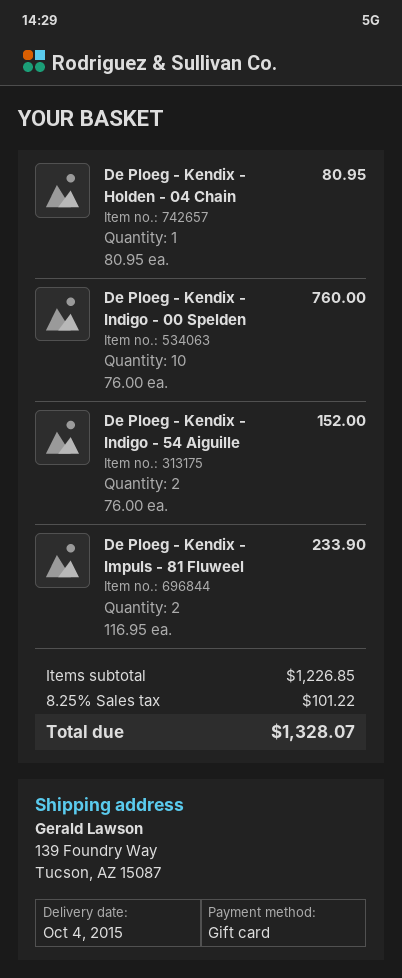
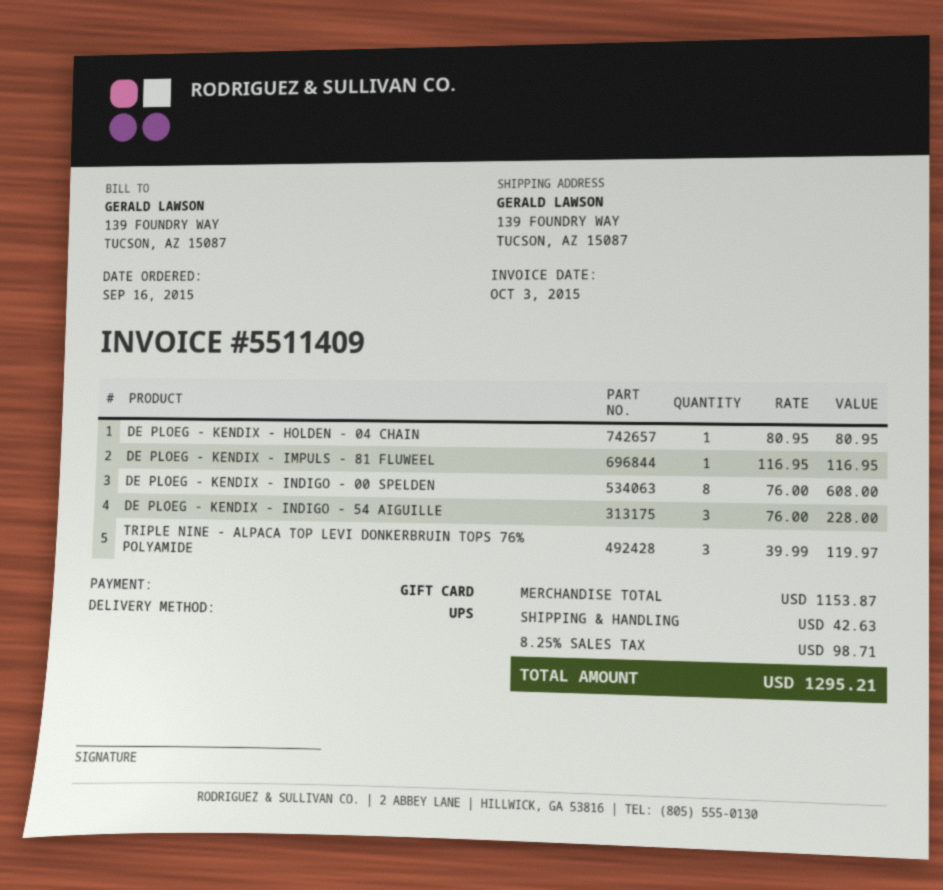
De Ploeg - Kendix - Indigo - 00 Spelden: 10 x 76.00 = 760.00 -> 8 x 76.00 = 608.00
De Ploeg - Kendix - Indigo - 54 Aiguille: 2 x 76.00 = 152.00 -> 3 x 76.00 = 228.00
De Ploeg - Kendix - Impuls - 81 Fluweel: 2 x 116.95 = 233.90 -> 1 x 116.95 = 116.95
TRIPLE NINE - ALPACA TOP LEVI DONKERBRUIN TOPS 76% POLYAMIDE: none -> 3 x 39.99 = 119.97
subtotal: 1226.85 -> 1153.87
shipping: none -> 42.63
tax: 8.25% = 101.22 -> 8.25% = 98.71
total: 1328.07 -> 1295.21

